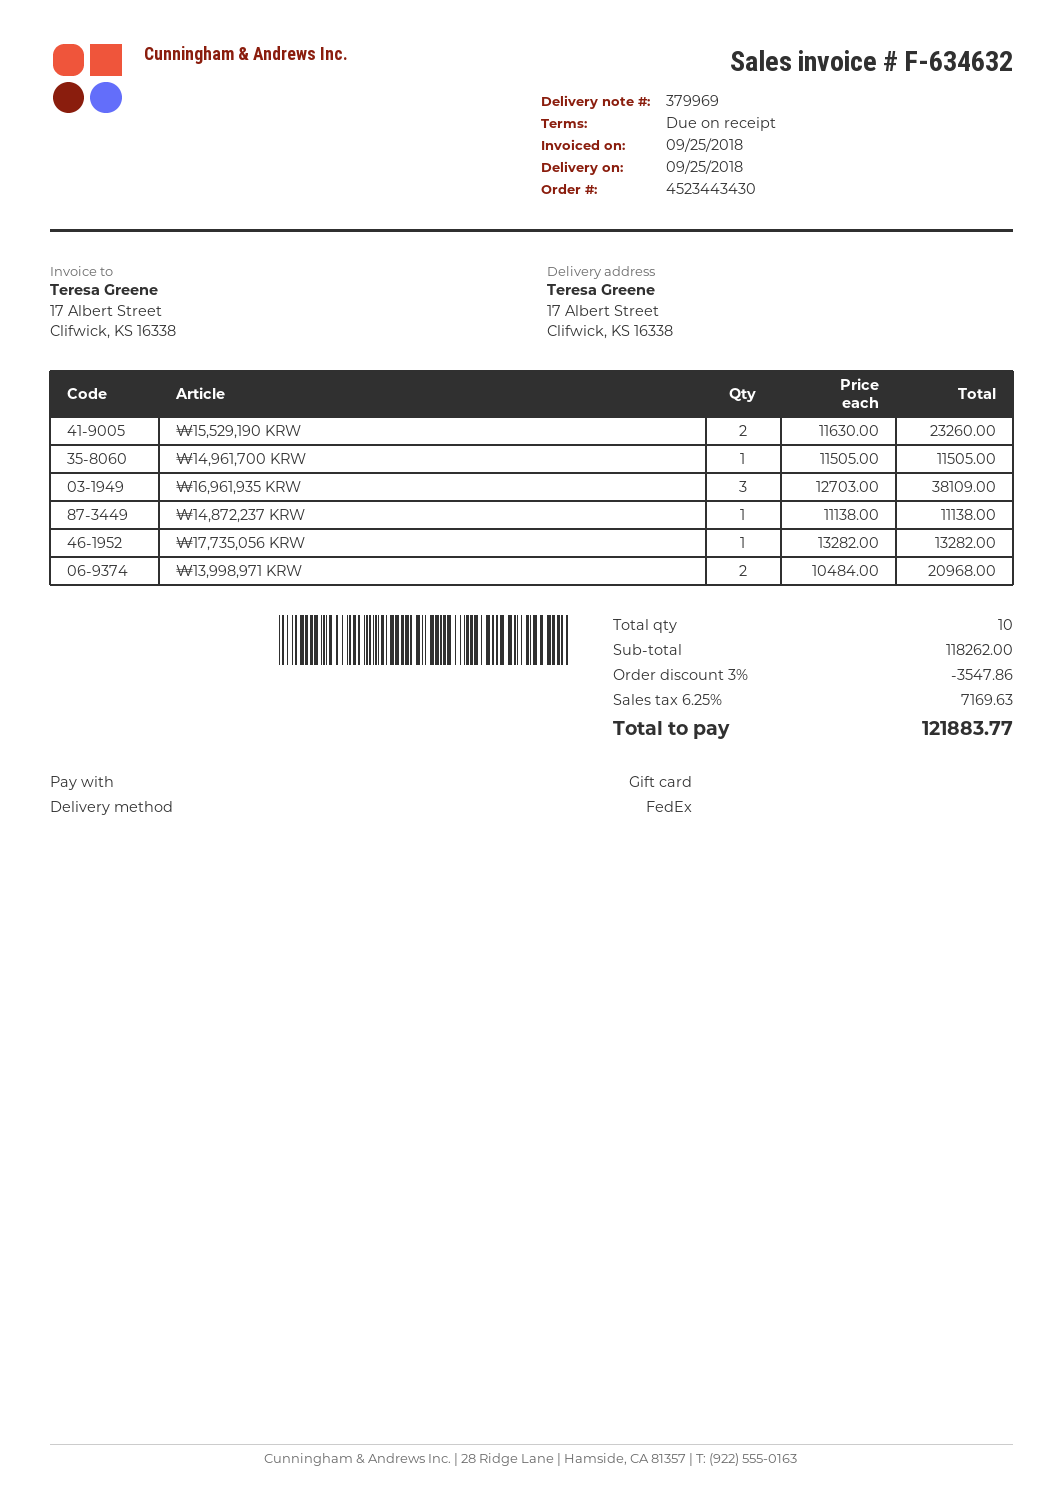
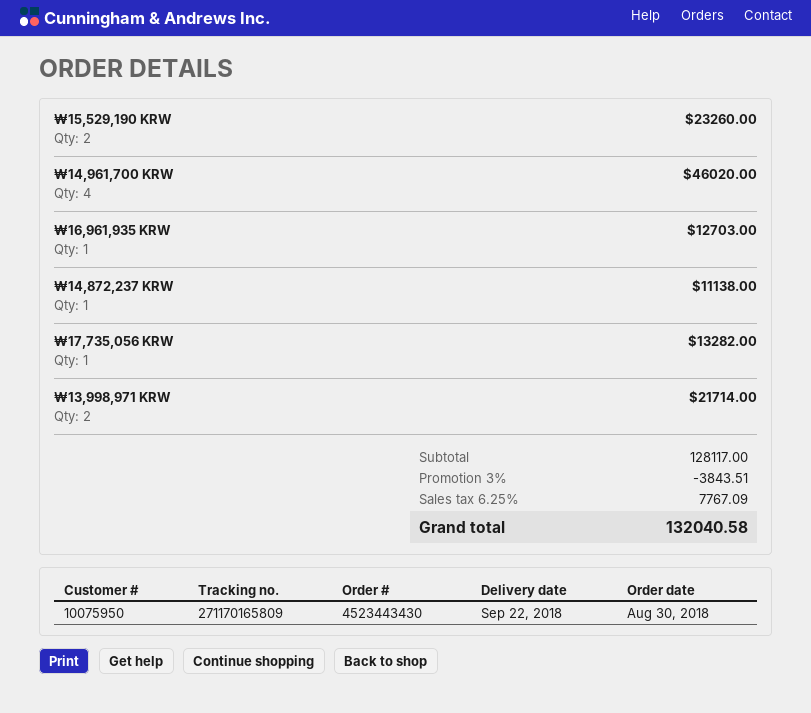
delivery date: 2018-09-25 -> 2018-09-22
₩14,961,700 KRW: 1 for 11505.00 -> 4 for 46020.00
₩16,961,935 KRW: 3 for 38109.00 -> 1 for 12703.00
₩13,998,971 KRW: 2 for 20968.00 -> 2 for 21714.00
subtotal: 118262.00 -> 128117.00
discount: 3% = 3547.86 -> 3% = 3843.51
tax: 6.25% = 7169.63 -> 6.25% = 7767.09
total: 121883.77 -> 132040.58

